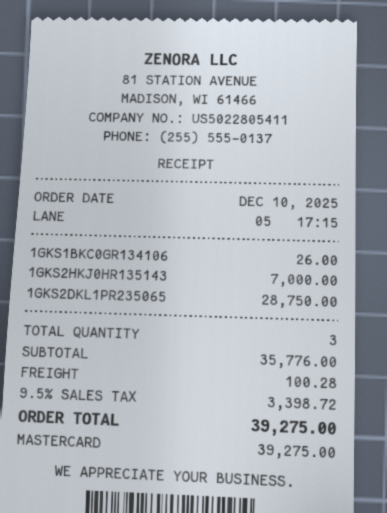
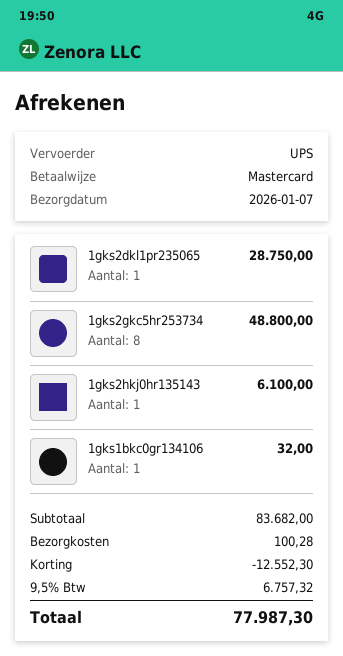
1GKS1BKC0GR134106: 1 for 26.00 -> 1 for 32.00
1GKS2HKJ0HR135143: 1 for 7000.00 -> 1 for 6100.00
1gks2gkc5hr253734: none -> 8 for 48800.00
subtotal: 35776.00 -> 83682.00
discount: none -> 12552.30
tax: 9.5% = 3398.72 -> 9.5% = 6757.32
total: 39275.00 -> 77987.30

